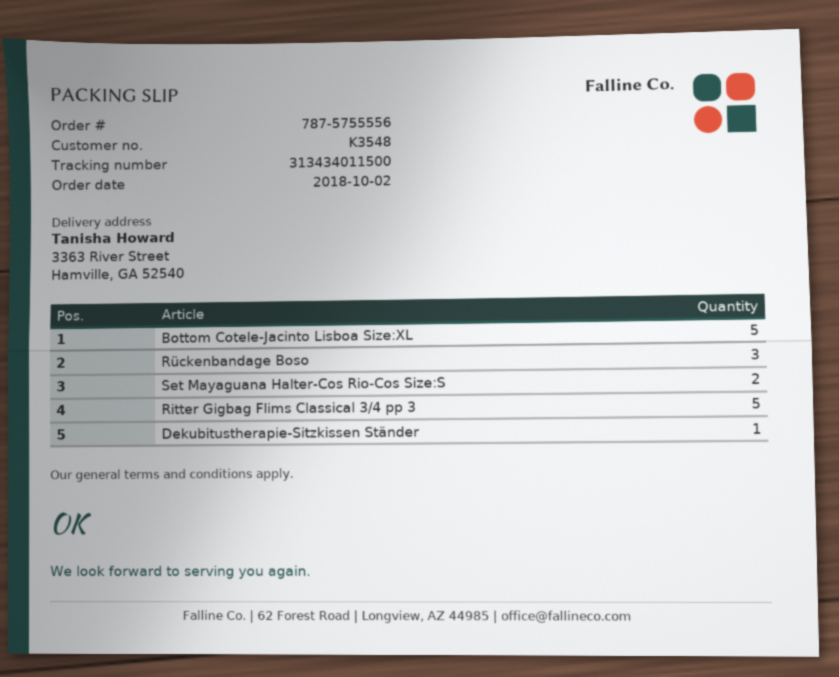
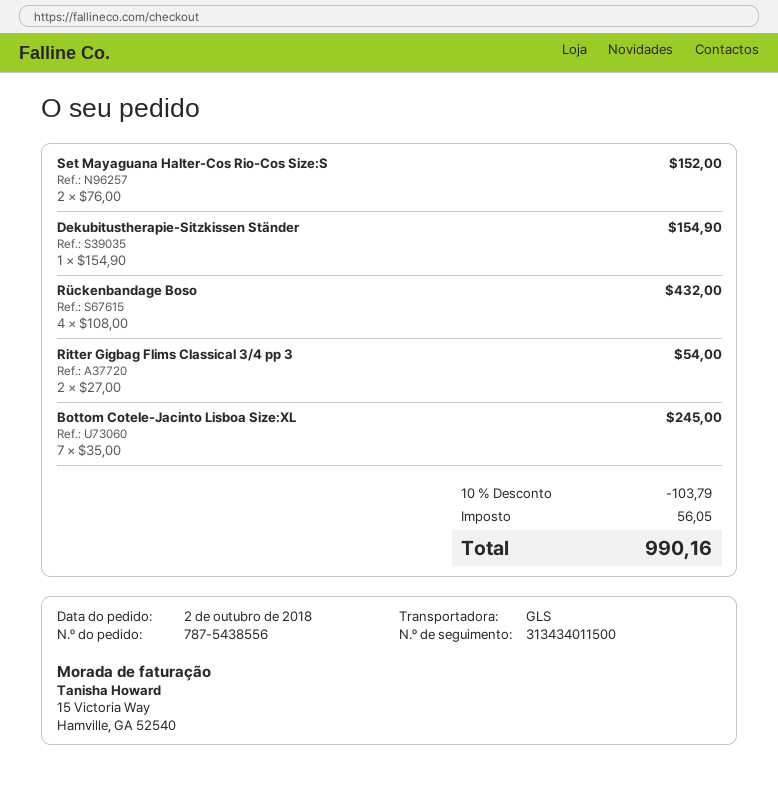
order number: 787-5755556 -> 787-5438556
Bottom Cotele-Jacinto Lisboa Size:XL: 5 -> 7
Rückenbandage Boso: 3 -> 4
Ritter Gigbag Flims Classical 3/4 pp 3: 5 -> 2

